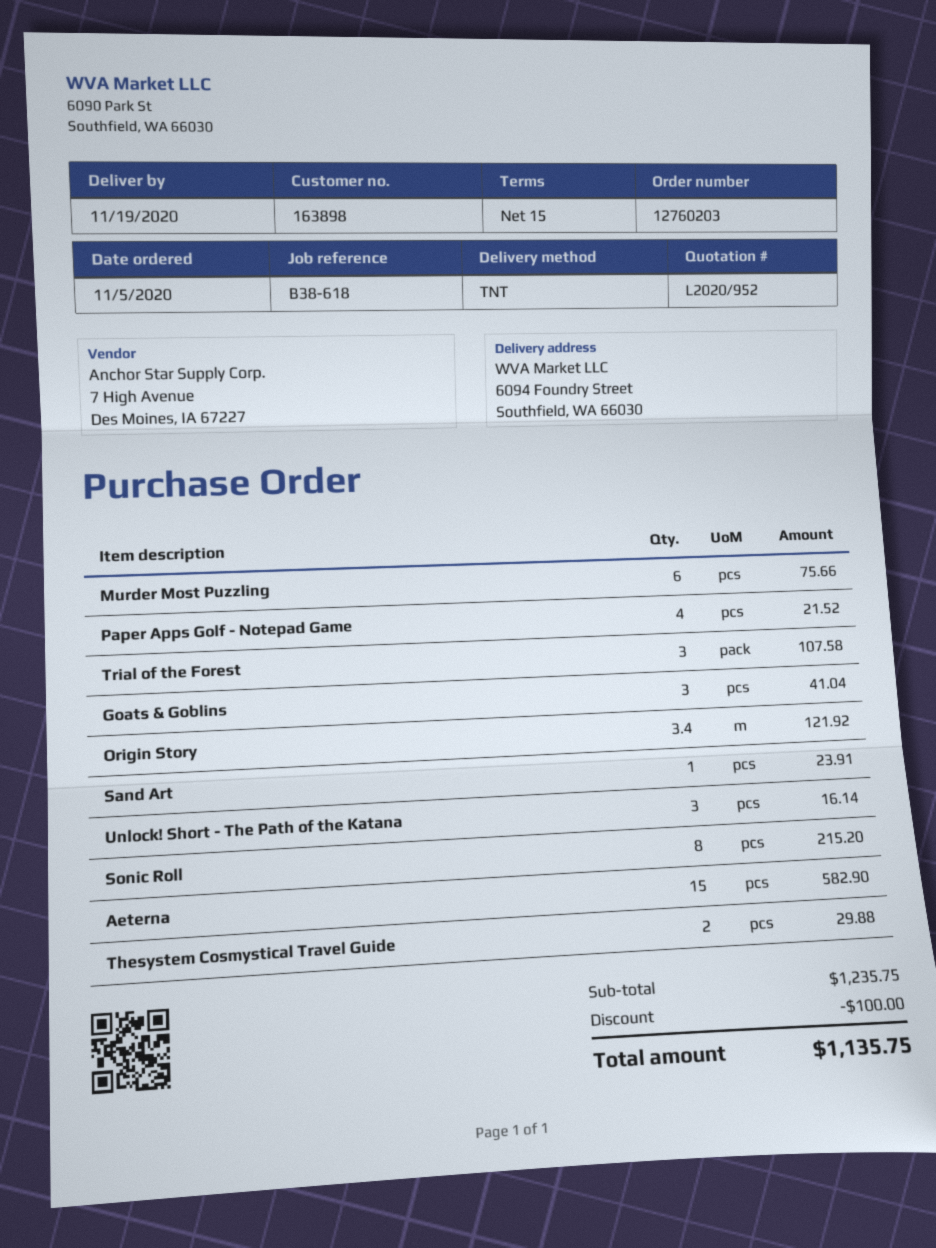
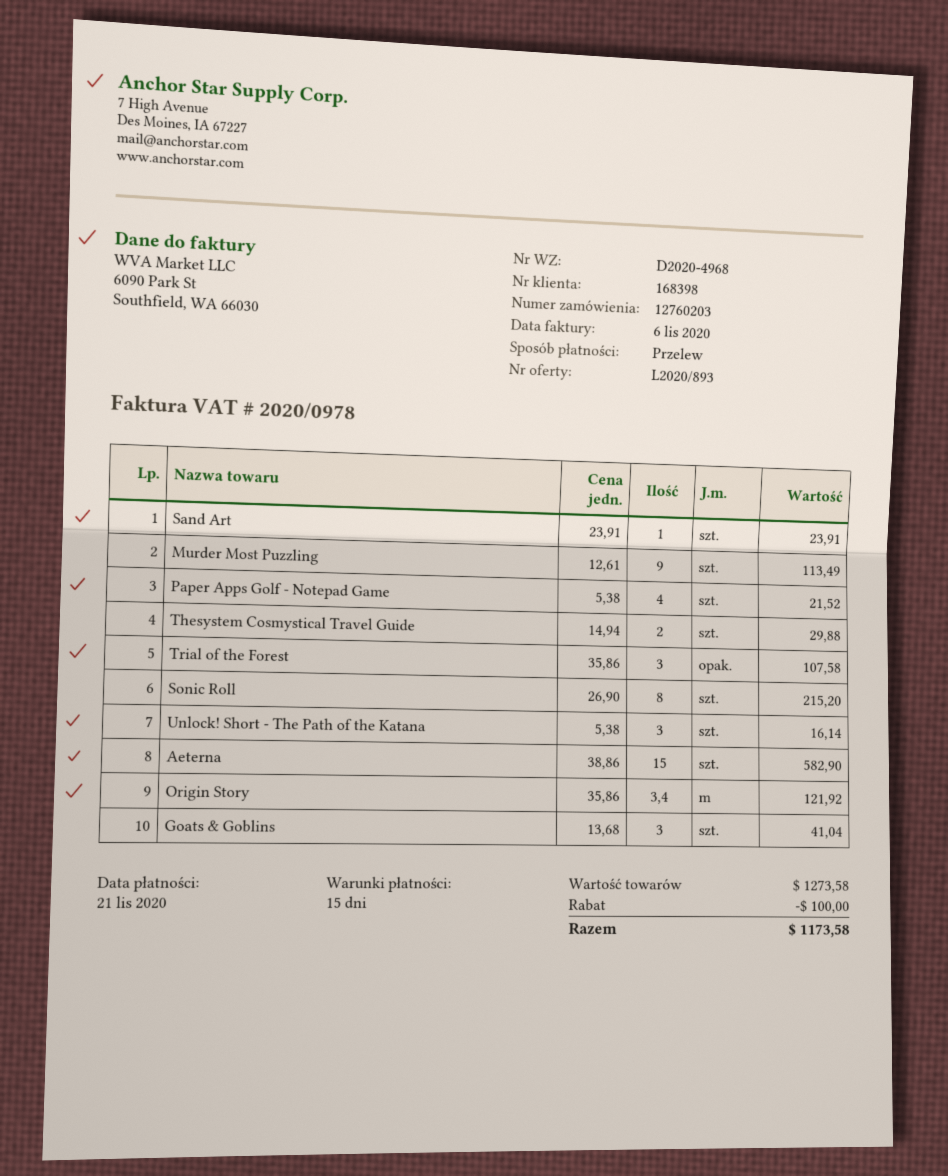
quote number: L2020/952 -> L2020/893
customer number: 163898 -> 168398
Murder Most Puzzling: 6 for 75.66 -> 9 for 113.49
subtotal: 1235.75 -> 1273.58
total: 1135.75 -> 1173.58

